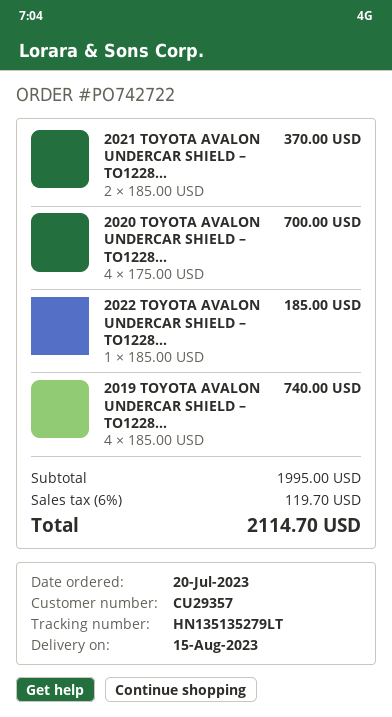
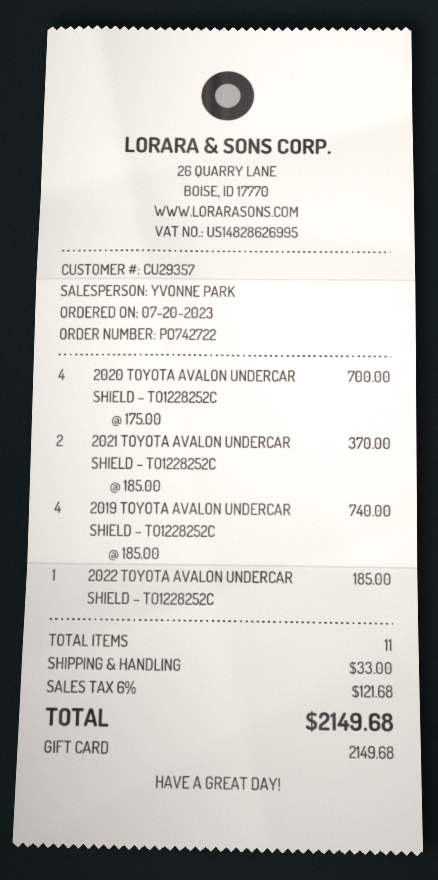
shipping: none -> 33.00
tax: 6% = 119.70 -> 6% = 121.68
total: 2114.70 -> 2149.68

